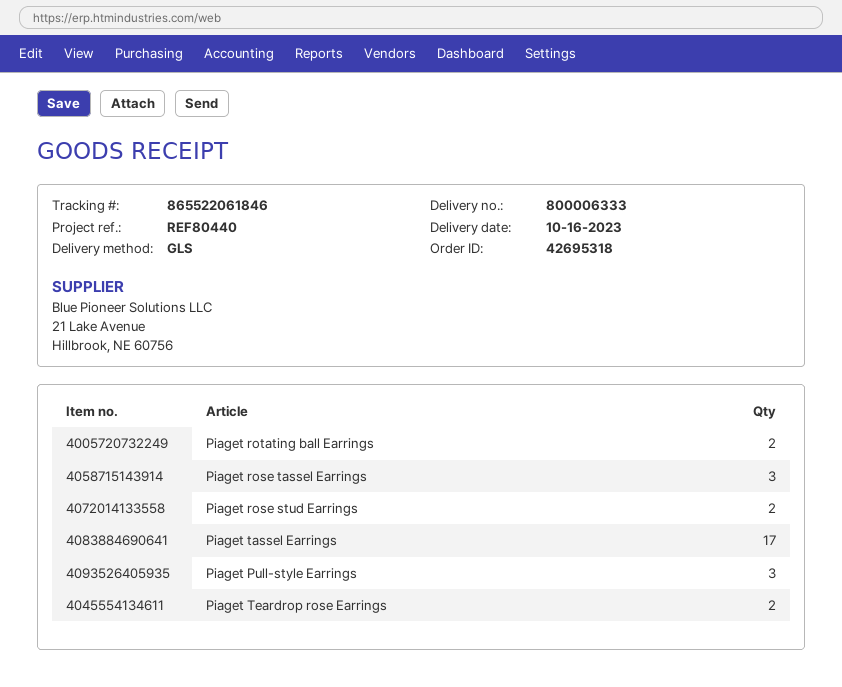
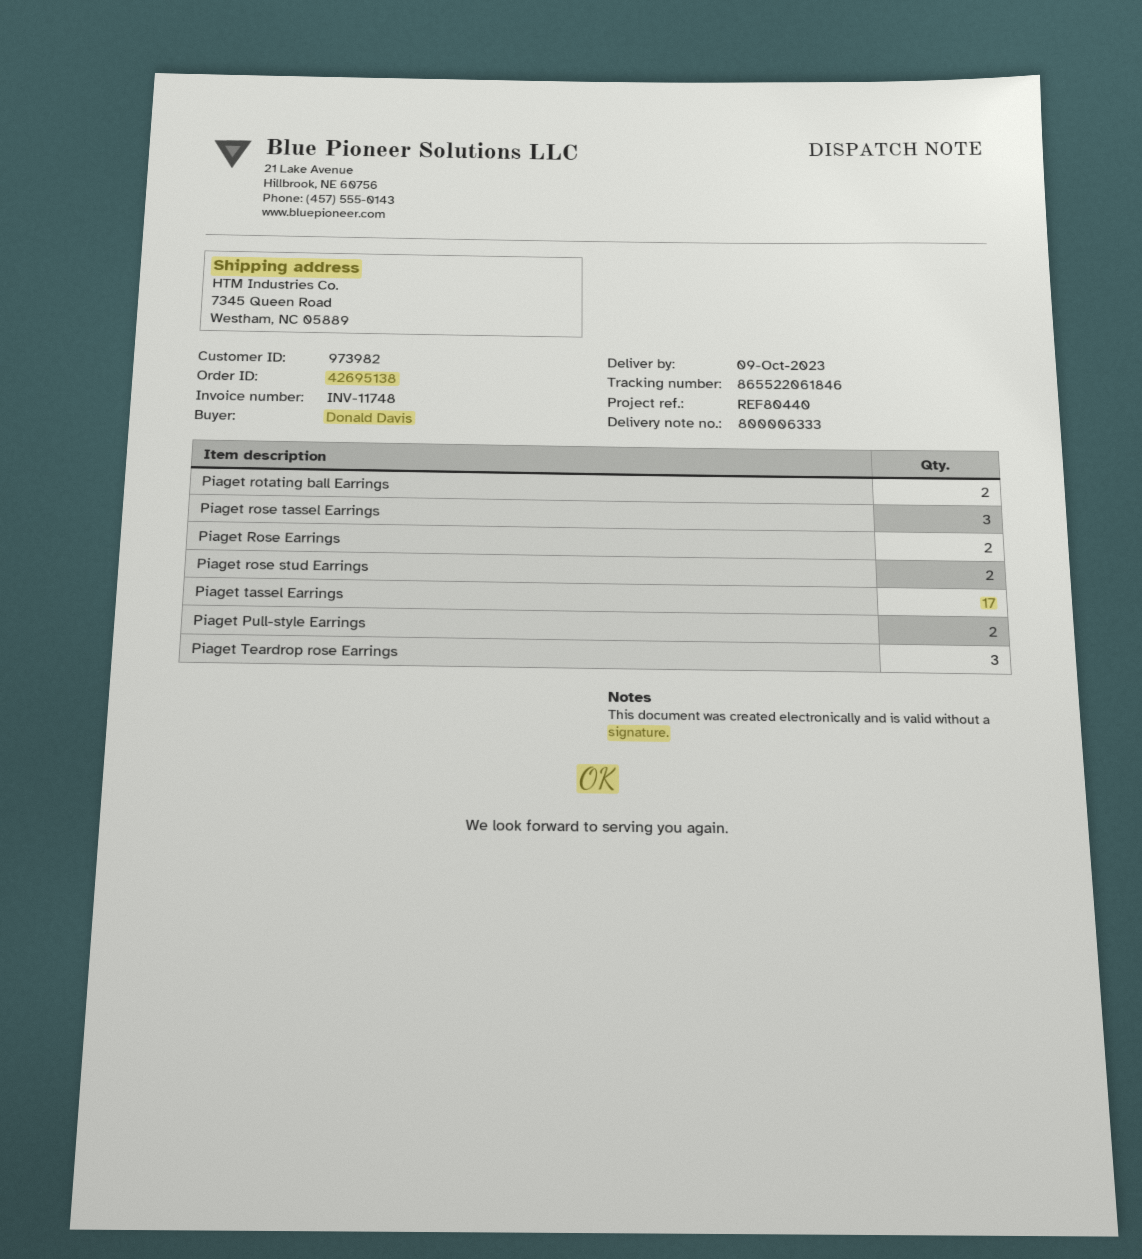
order number: 42695318 -> 42695138
delivery date: 2023-10-16 -> 2023-10-09
Piaget Pull-style Earrings: 3 -> 2
Piaget Teardrop rose Earrings: 2 -> 3
Piaget Rose Earrings: none -> 2

